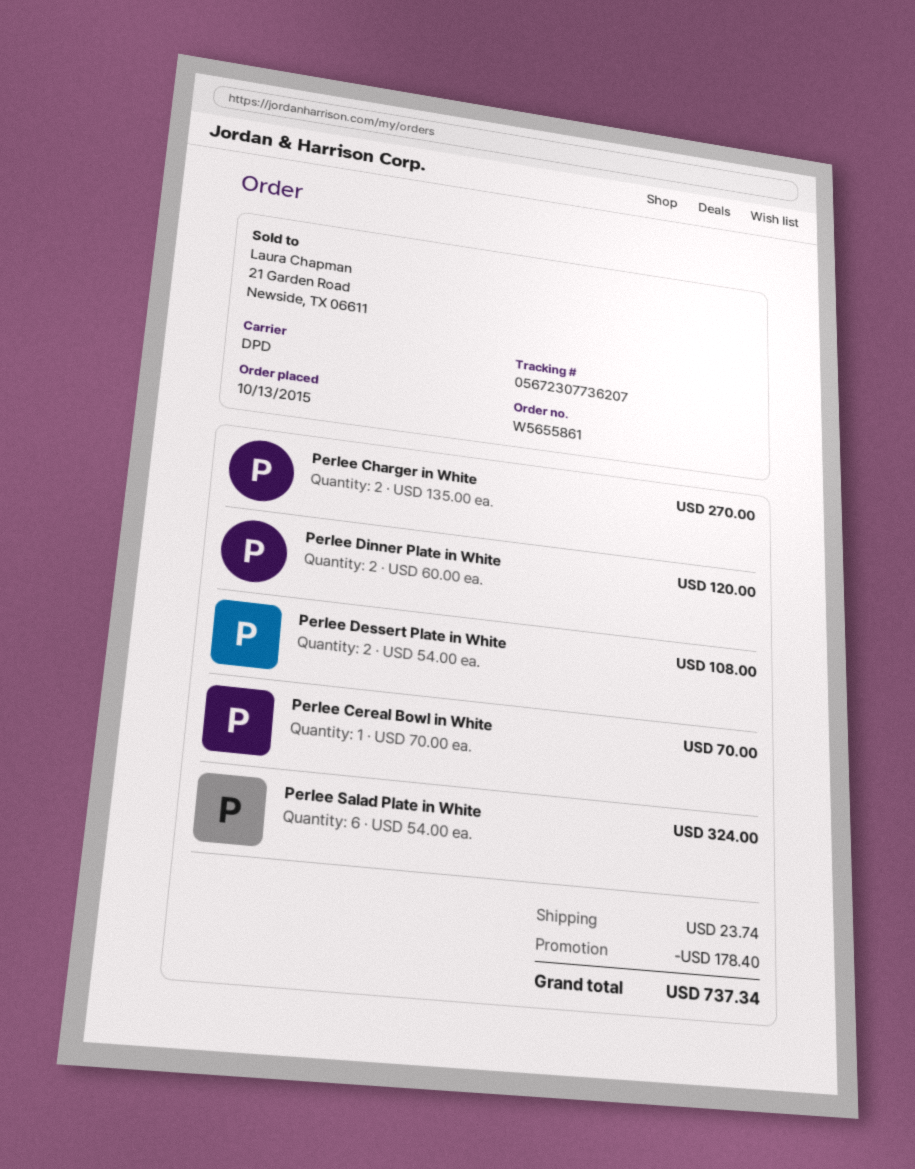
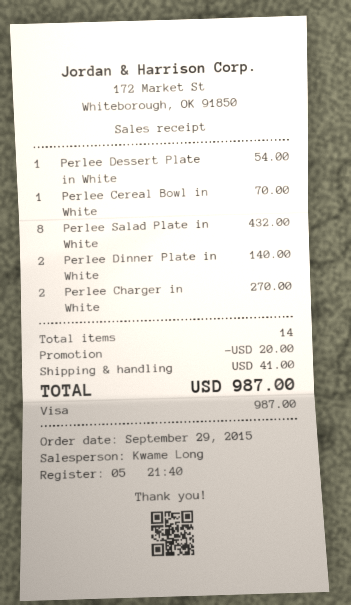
order date: 2015-10-13 -> 2015-09-29
Perlee Dinner Plate in White: 2 for 120.00 -> 2 for 140.00
Perlee Dessert Plate in White: 2 for 108.00 -> 1 for 54.00
Perlee Salad Plate in White: 6 for 324.00 -> 8 for 432.00
discount: 178.40 -> 20.00
shipping: 23.74 -> 41.00
total: 737.34 -> 987.00

